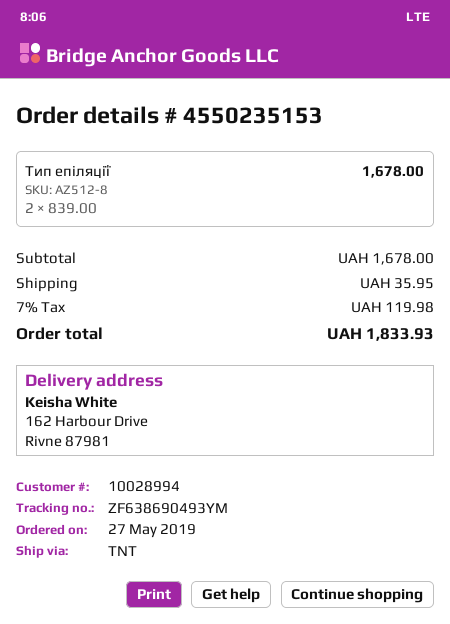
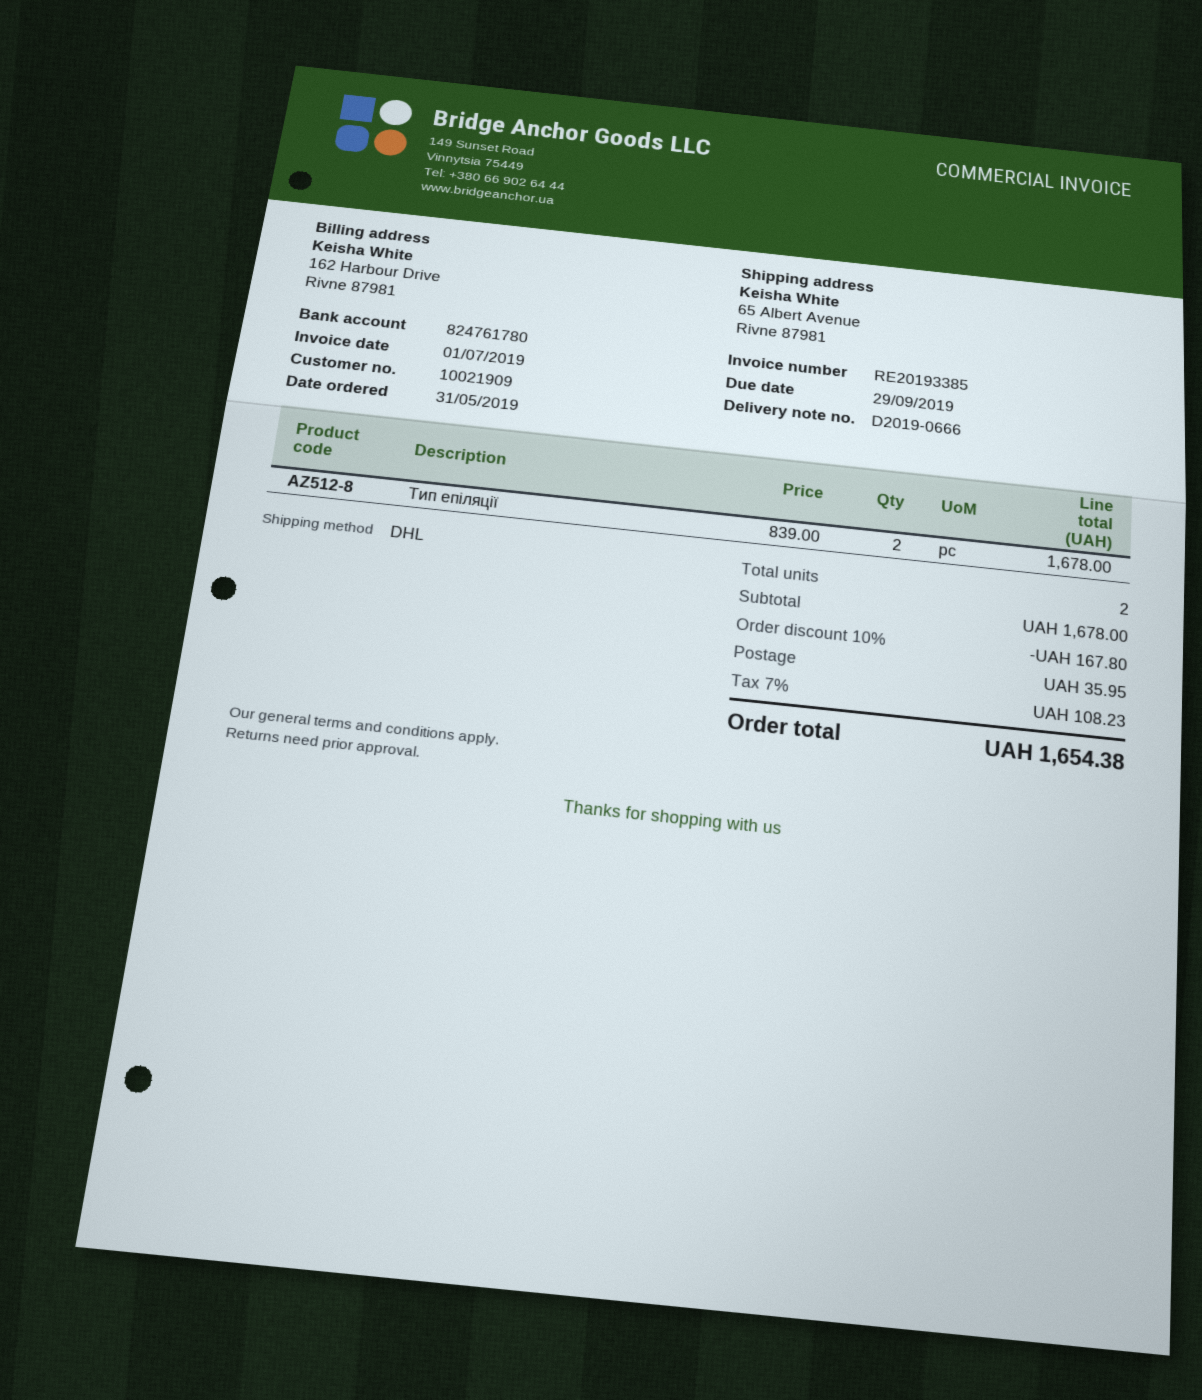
order date: 2019-05-27 -> 2019-05-31
customer number: 10028994 -> 10021909
shipping method: TNT -> DHL
ship to: 162 Harbour Drive, Rivne 87981 -> 65 Albert Avenue, Rivne 87981
discount: none -> 10% = 167.80
tax: 7% = 119.98 -> 7% = 108.23
total: 1833.93 -> 1654.38

